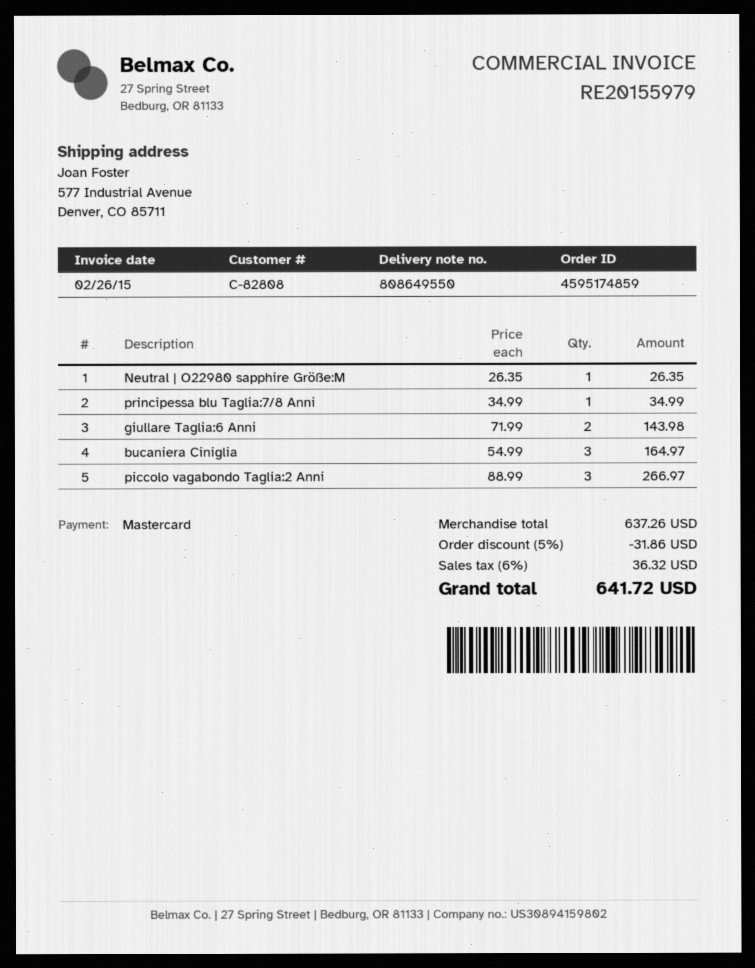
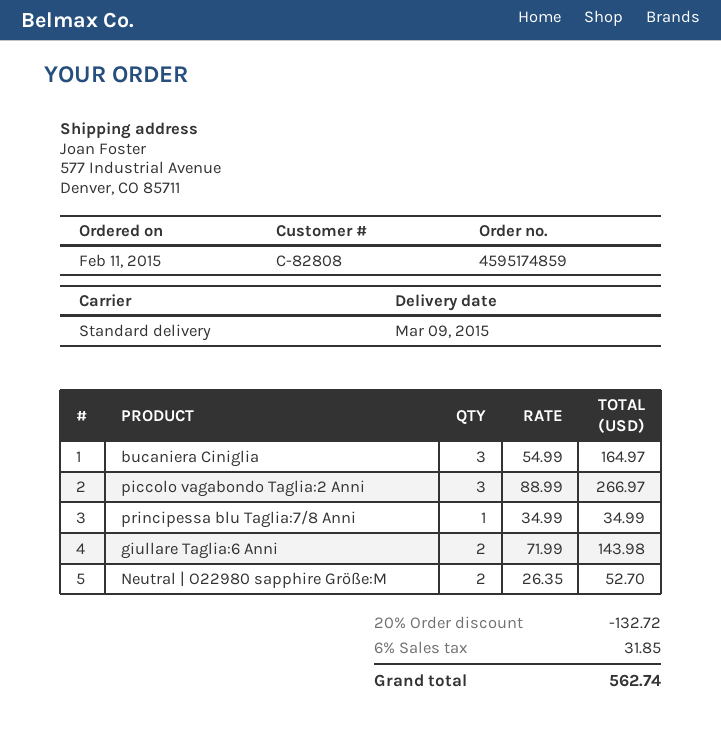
Neutral | O22980 sapphire Größe:M: 1 x 26.35 = 26.35 -> 2 x 26.35 = 52.70
discount: 5% = 31.86 -> 20% = 132.72
tax: 6% = 36.32 -> 6% = 31.85
total: 641.72 -> 562.74

